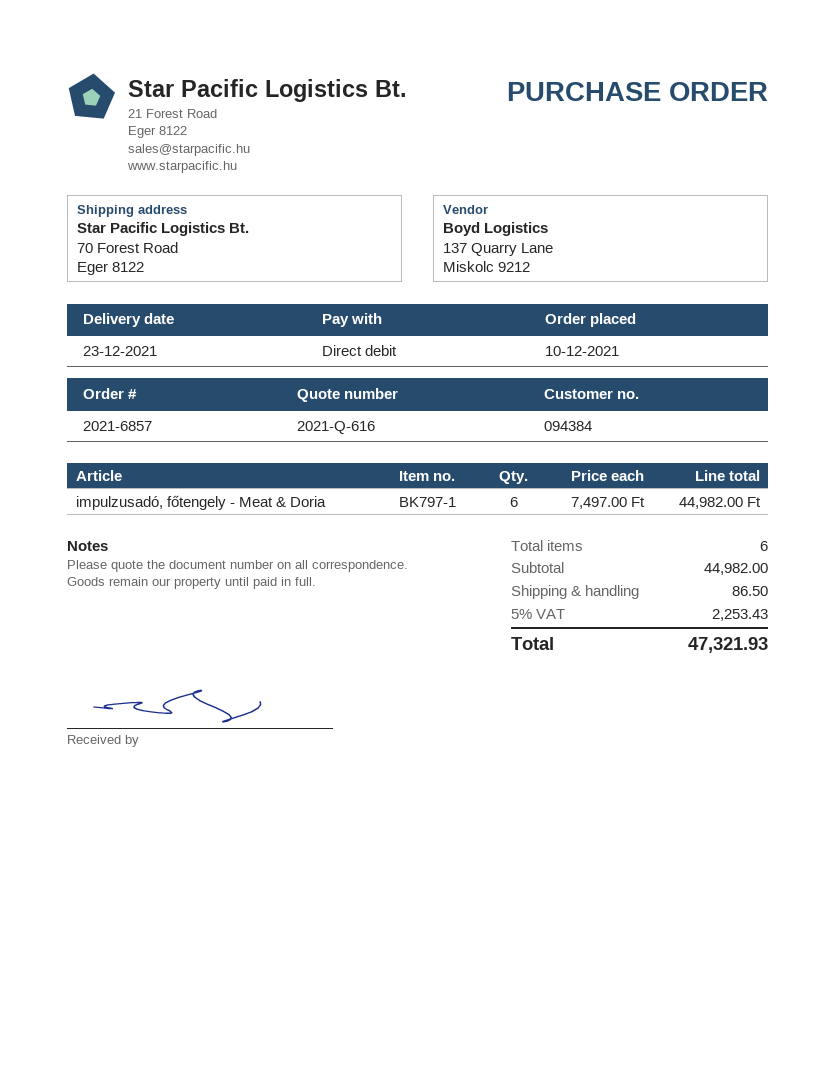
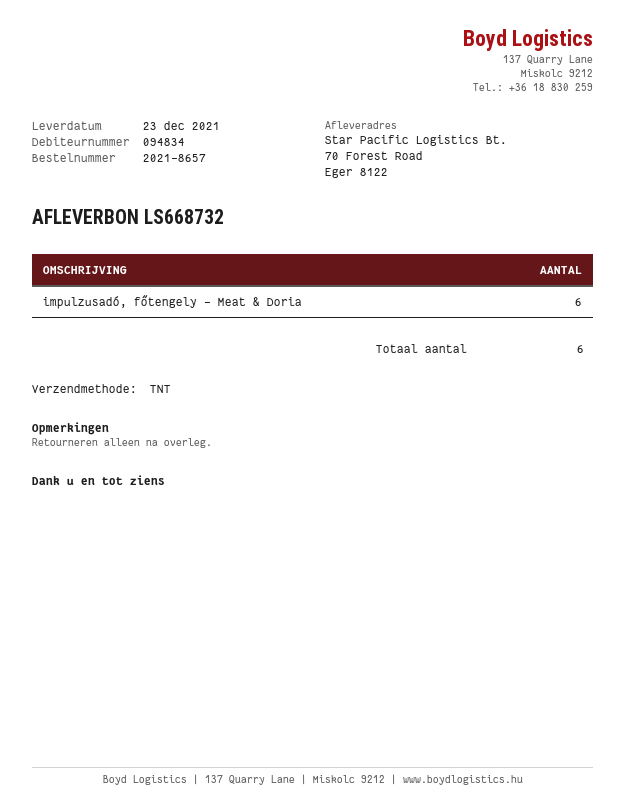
order number: 2021-6857 -> 2021-8657
customer number: 094384 -> 094834

